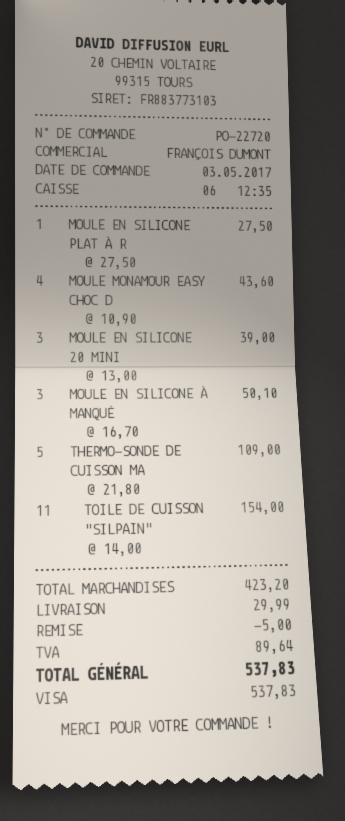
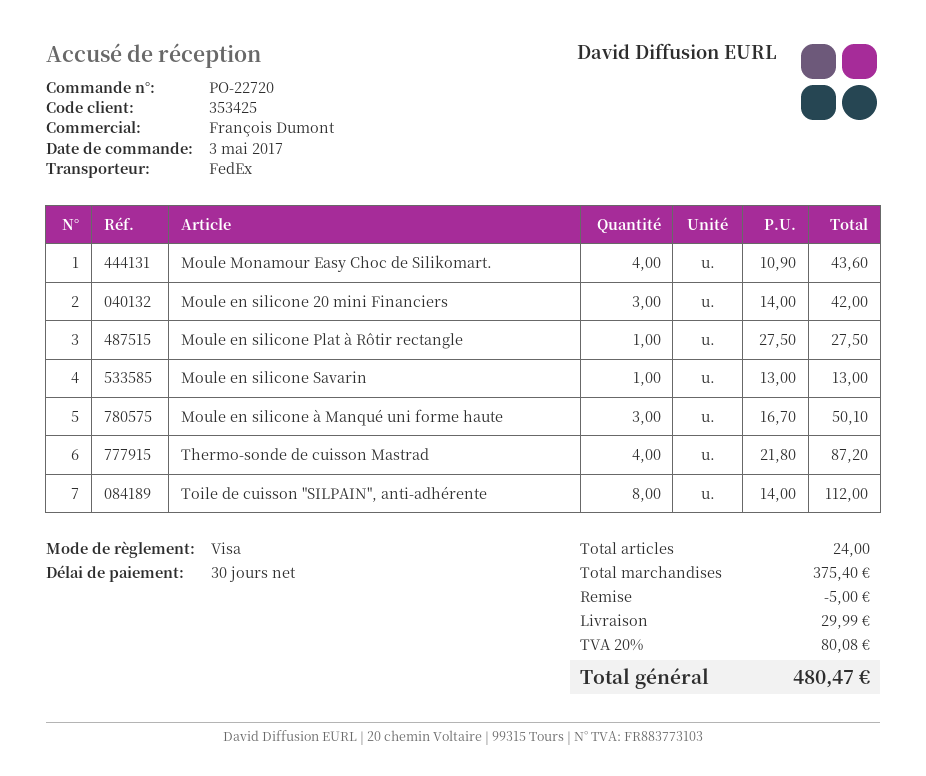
MOULE EN SILICONE 20 MINI: 3 x 13.00 = 39.00 -> 3 x 14.00 = 42.00
THERMO-SONDE DE CUISSON MA: 5 x 21.80 = 109.00 -> 4 x 21.80 = 87.20
TOILE DE CUISSON "SILPAIN": 11 x 14.00 = 154.00 -> 8 x 14.00 = 112.00
Moule en silicone Savarin: none -> 1 x 13.00 = 13.00
subtotal: 423.20 -> 375.40
tax: 89.64 -> 80.08
total: 537.83 -> 480.47

